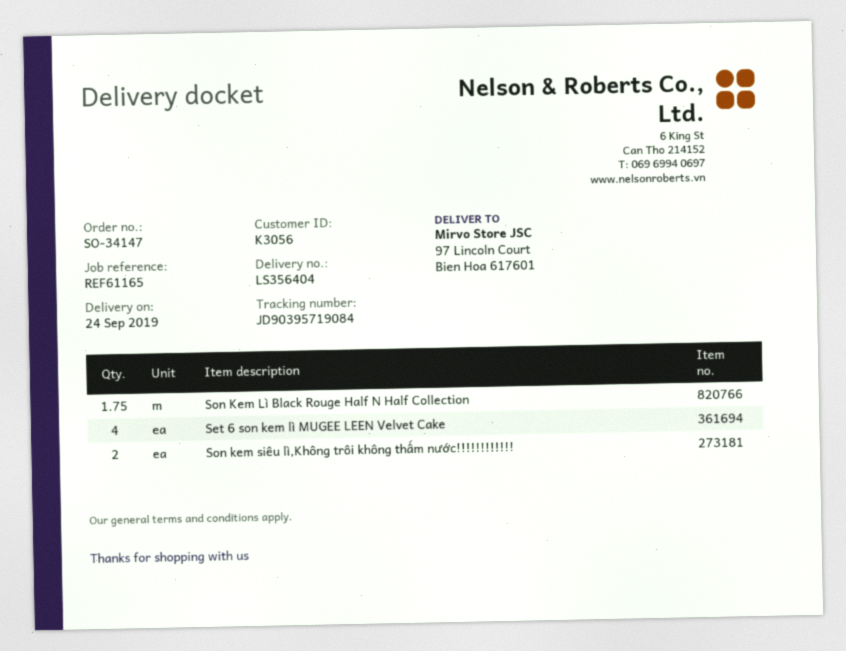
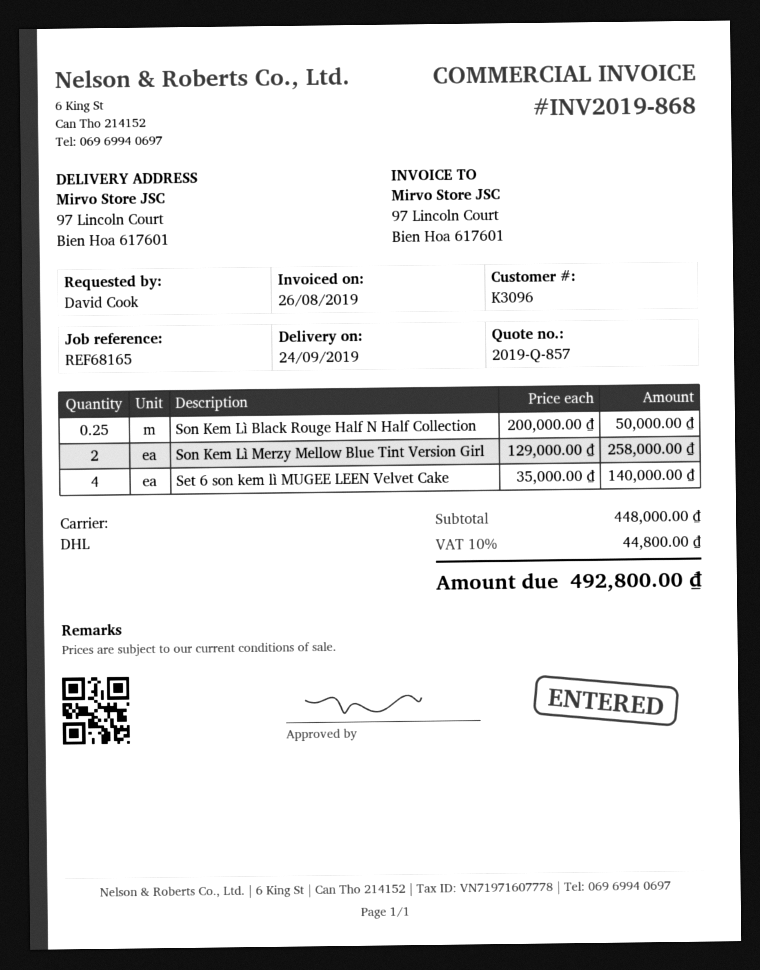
customer number: K3056 -> K3096
reference: REF61165 -> REF68165
Son Kem Lì Black Rouge Half N Half Collection: 1.75 -> 0.25
Son kem siêu lì,Không trôi không thấm nước!!!!!!!!!!!!: 2 -> none
Son Kem Lì Merzy Mellow Blue Tint Version Girl: none -> 2

